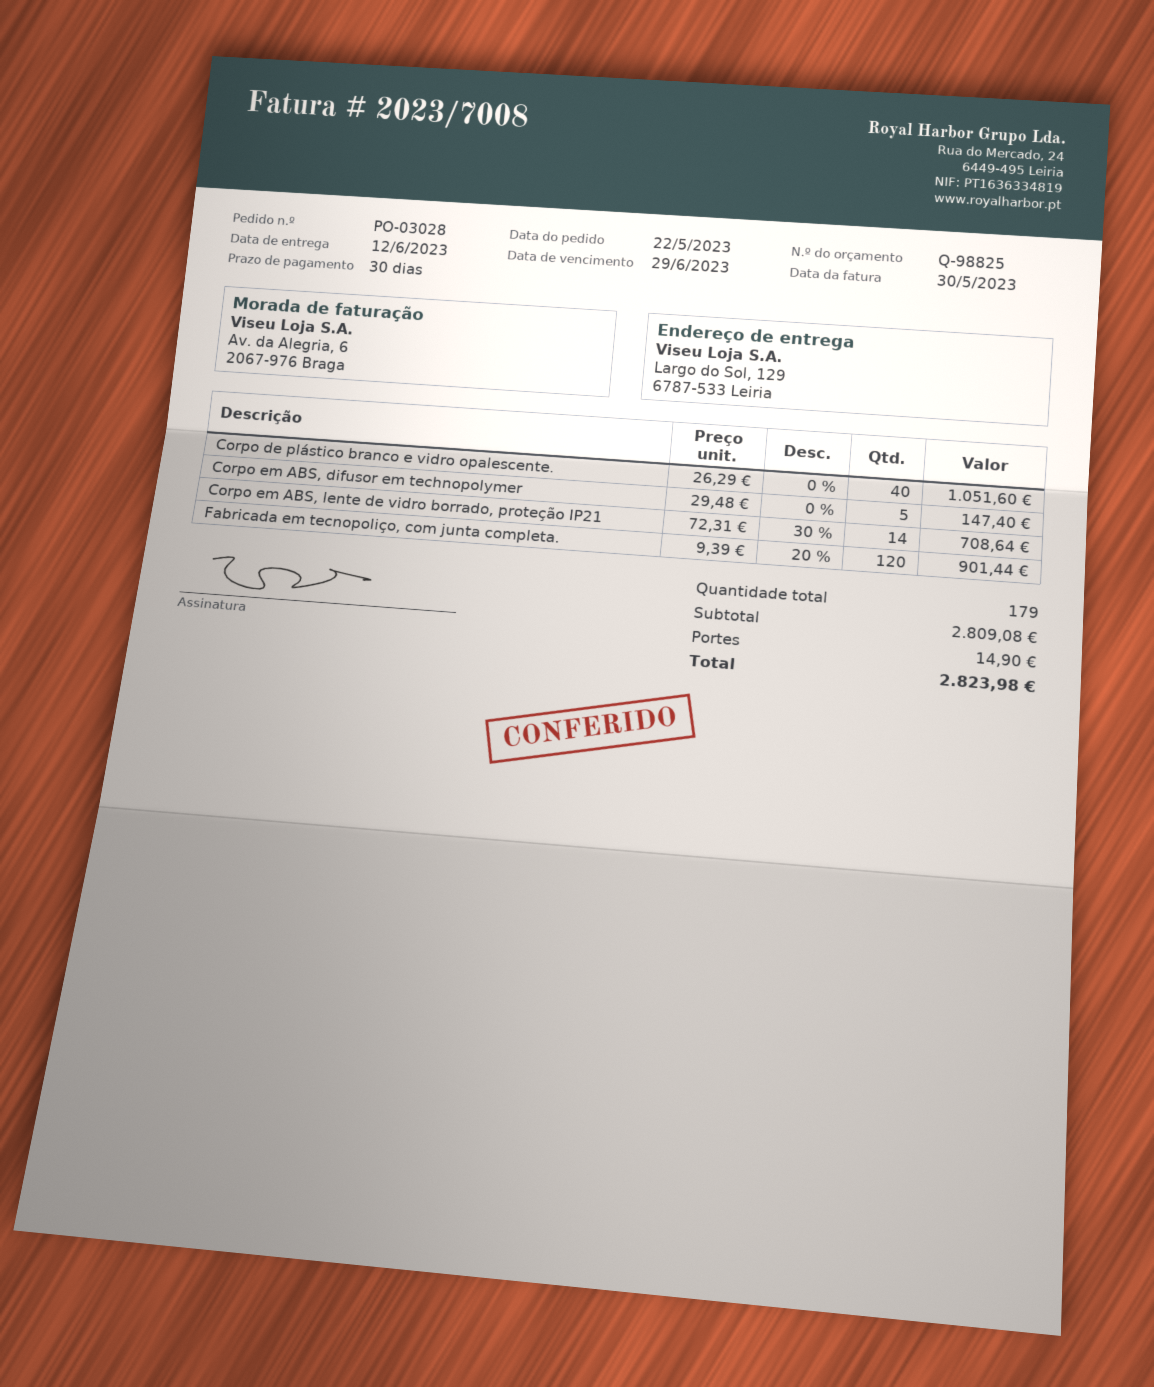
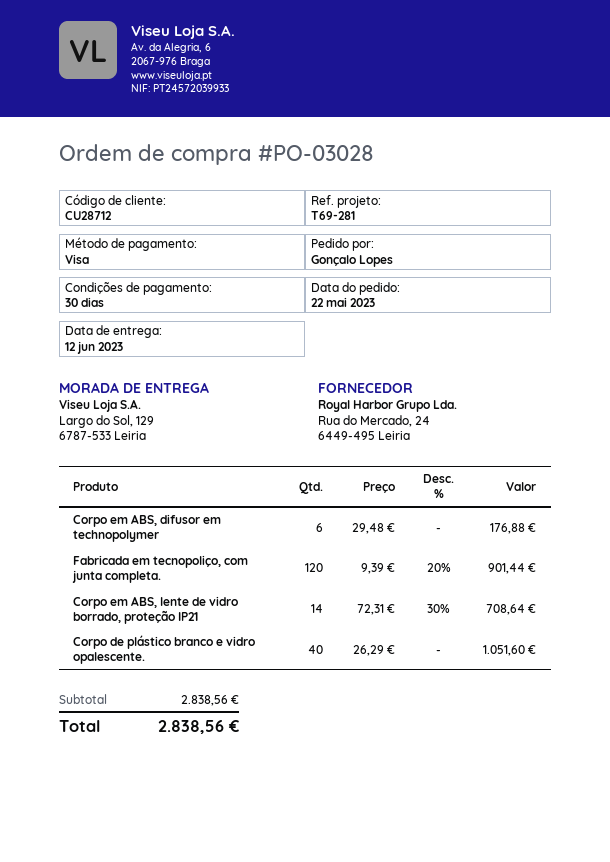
Corpo em ABS, difusor em technopolymer: 5 x 29.48 = 147.40 -> 6 x 29.48 = 176.88
subtotal: 2809.08 -> 2838.56
shipping: 14.90 -> none
total: 2823.98 -> 2838.56

